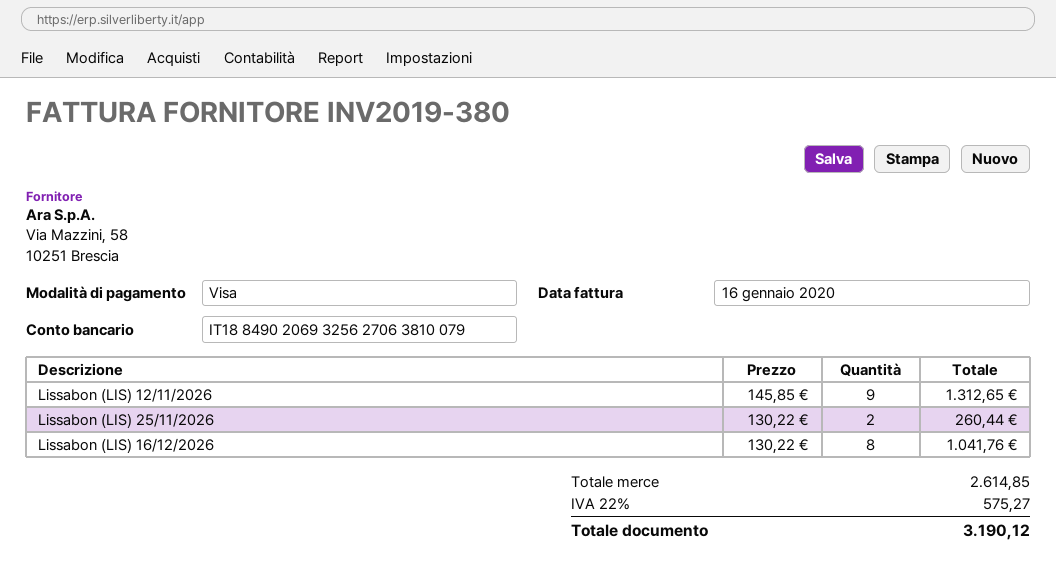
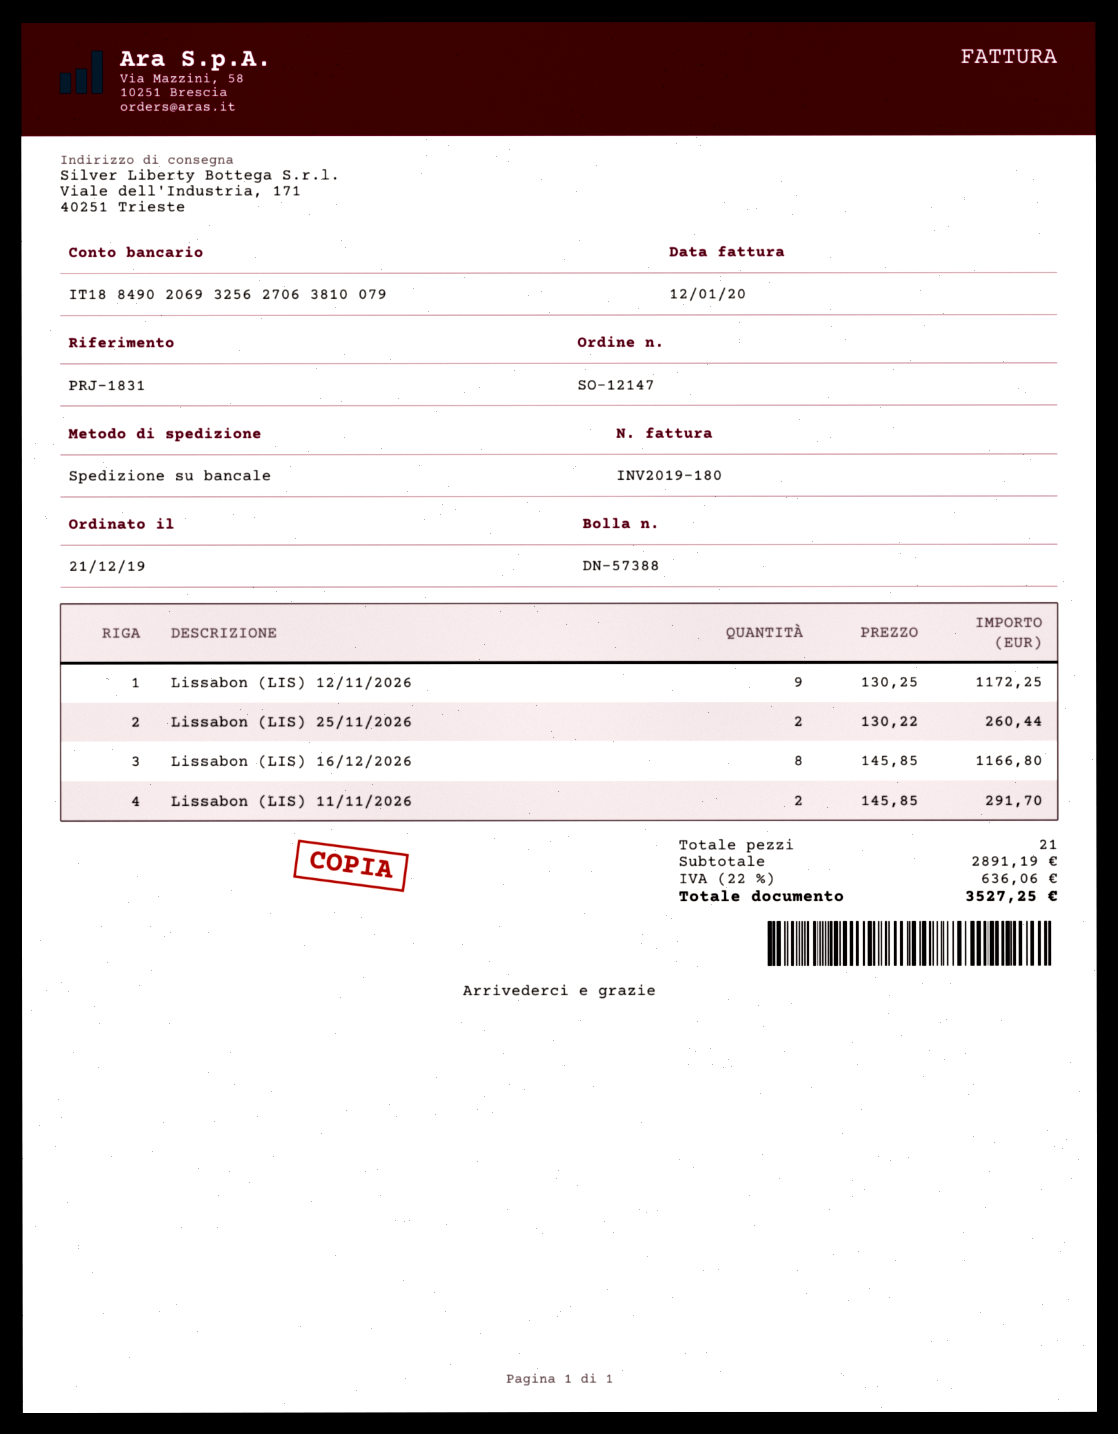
invoice number: INV2019-380 -> INV2019-180
invoice date: 2020-01-16 -> 2020-01-12
Lissabon (LIS) 12/11/2026: 9 x 145.85 = 1312.65 -> 9 x 130.25 = 1172.25
Lissabon (LIS) 16/12/2026: 8 x 130.22 = 1041.76 -> 8 x 145.85 = 1166.80
Lissabon (LIS) 11/11/2026: none -> 2 x 145.85 = 291.70
subtotal: 2614.85 -> 2891.19
tax: 22% = 575.27 -> 22% = 636.06
total: 3190.12 -> 3527.25

